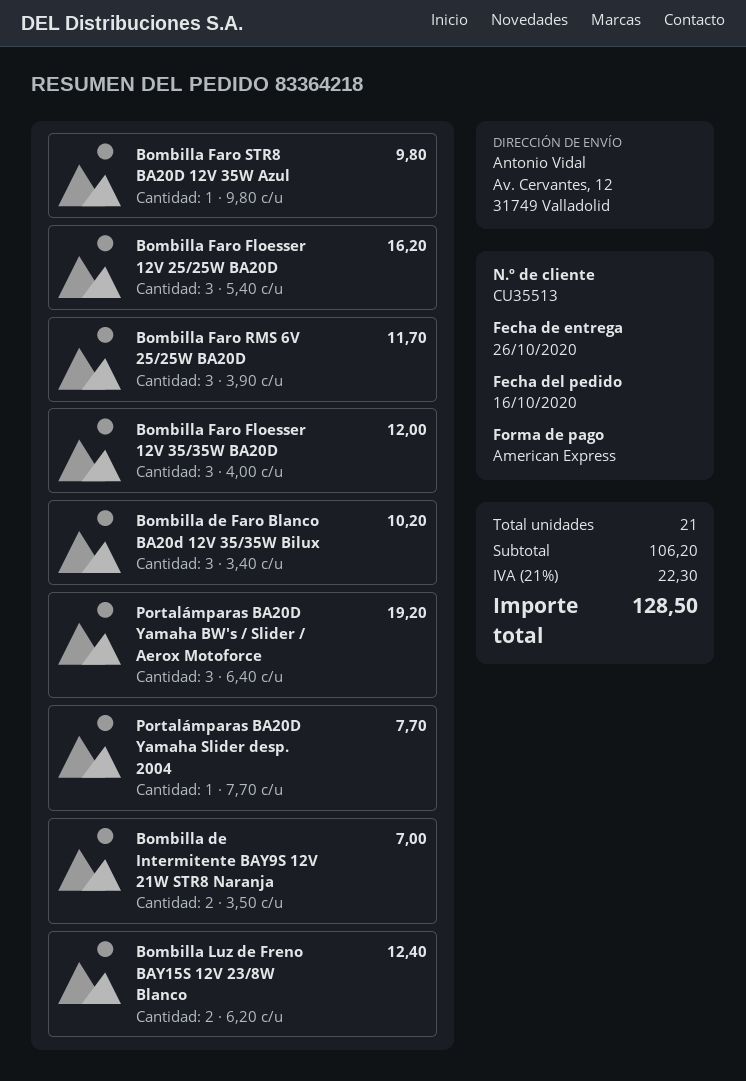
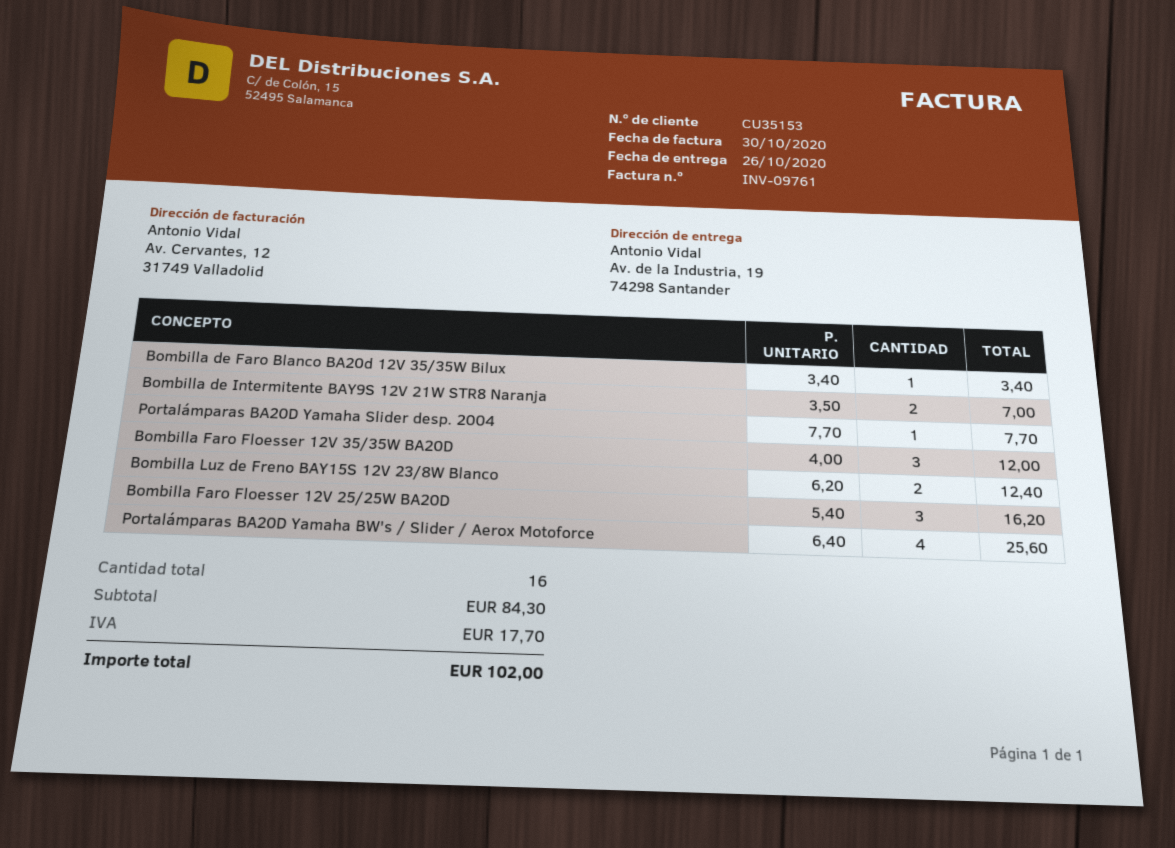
customer number: CU35513 -> CU35153
ship to: Av. Cervantes, 12, 31749 Valladolid -> Av. de la Industria, 19, 74298 Santander
Bombilla Faro STR8 BA20D 12V 35W Azul: 1 x 9.80 = 9.80 -> none
Bombilla Faro RMS 6V 25/25W BA20D: 3 x 3.90 = 11.70 -> none
Bombilla de Faro Blanco BA20d 12V 35/35W Bilux: 3 x 3.40 = 10.20 -> 1 x 3.40 = 3.40
Portalámparas BA20D Yamaha BW's / Slider / Aerox Motoforce: 3 x 6.40 = 19.20 -> 4 x 6.40 = 25.60
total quantity: 21 -> 16
subtotal: 106.20 -> 84.30
tax: 22.30 -> 17.70
total: 128.50 -> 102.00

